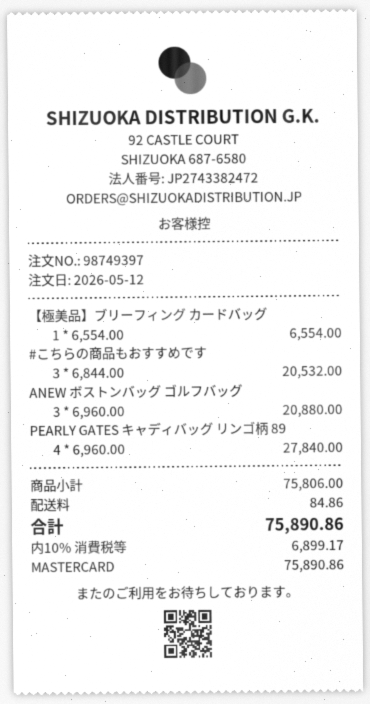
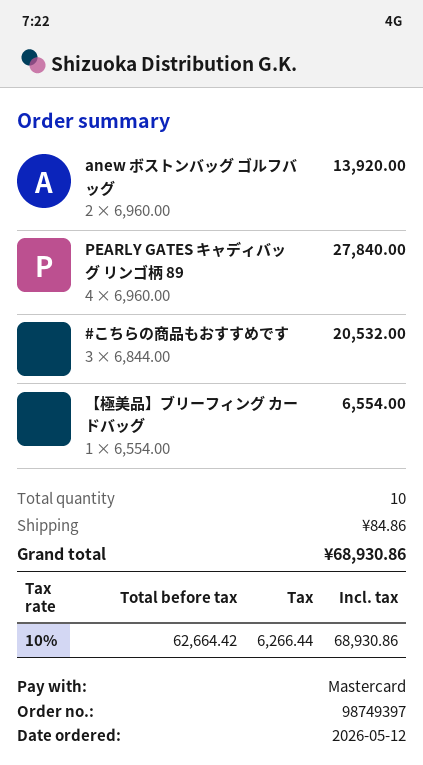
ANEW ボストンバッグ ゴルフバッグ: 3 x 6960.00 = 20880.00 -> 2 x 6960.00 = 13920.00
tax: 10% = 6899.17 -> 10% = 6266.44
total: 75890.86 -> 68930.86

